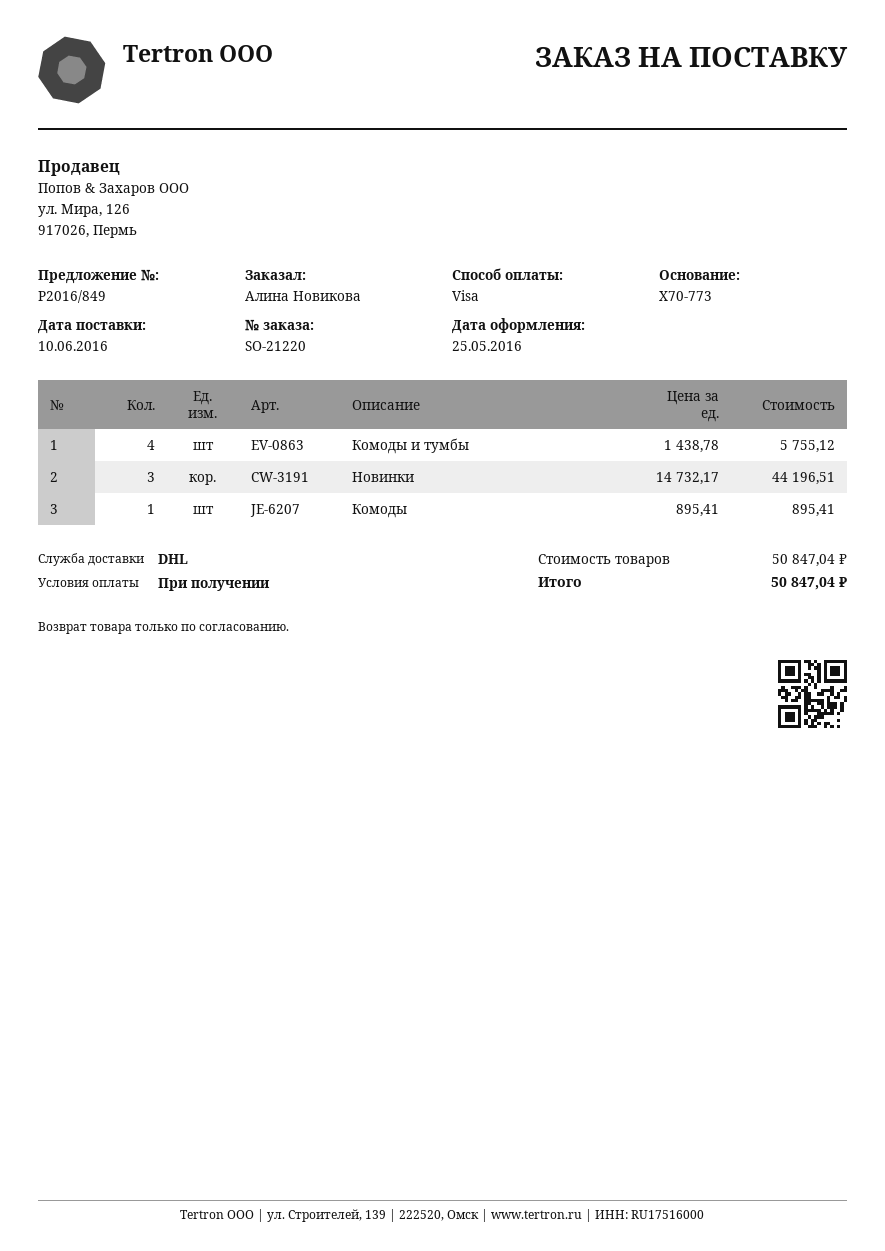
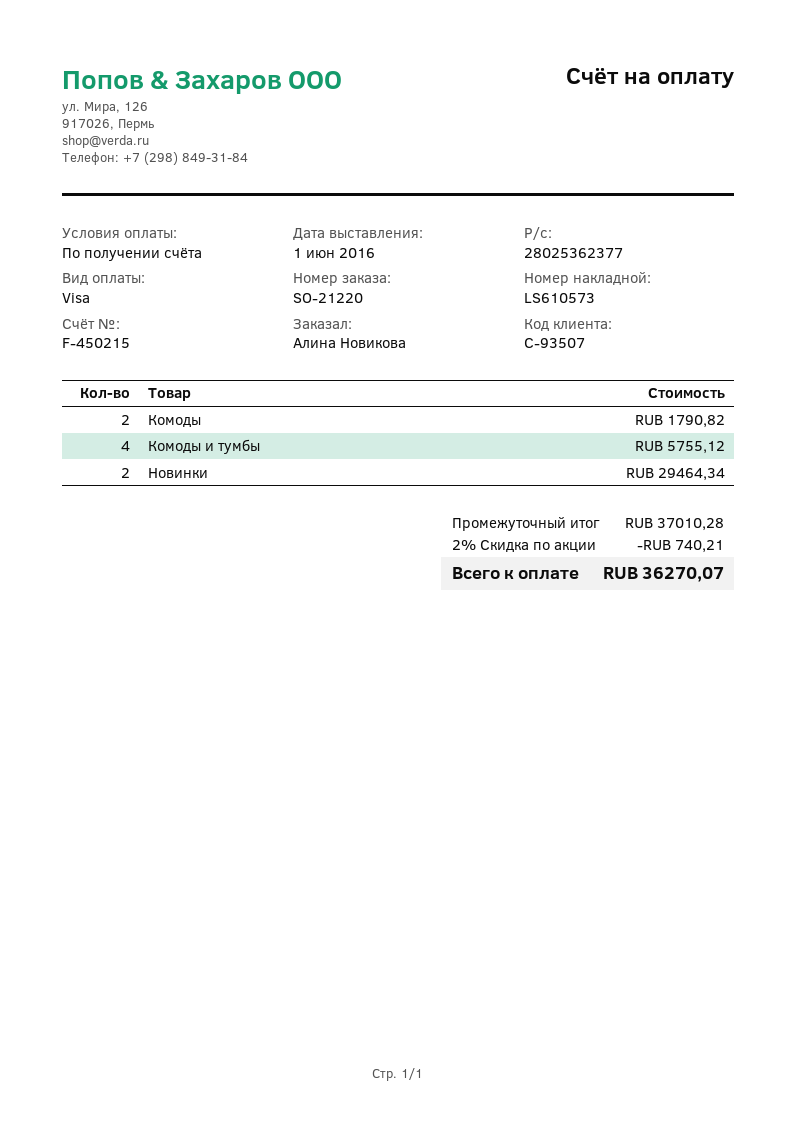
Новинки: 3 for 44196.51 -> 2 for 29464.34
Комоды: 1 for 895.41 -> 2 for 1790.82
subtotal: 50847.04 -> 37010.28
discount: none -> 2% = 740.21
total: 50847.04 -> 36270.07

